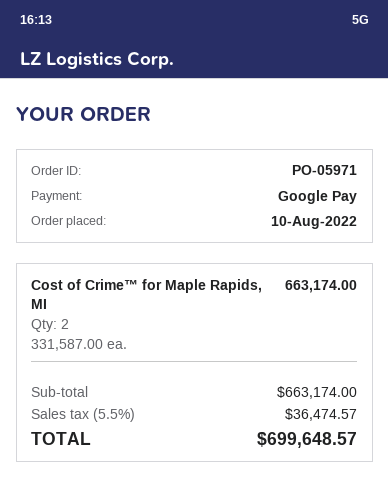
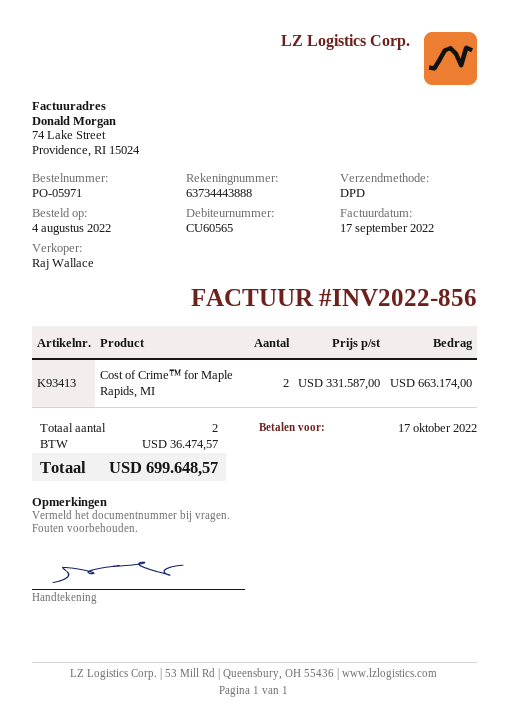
order date: 2022-08-10 -> 2022-08-04

